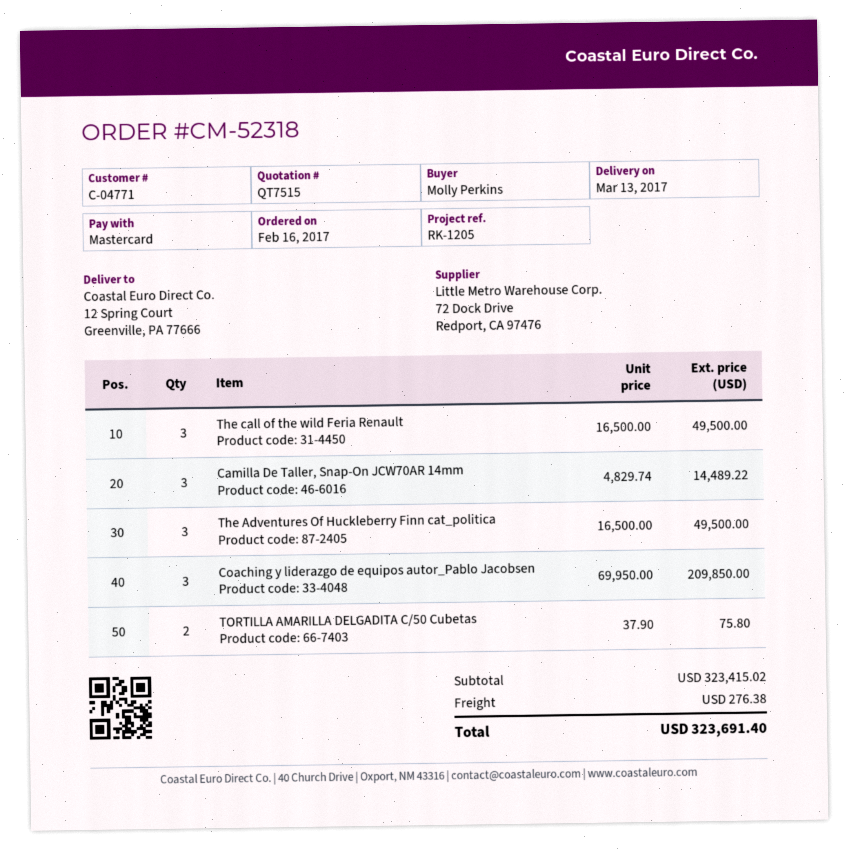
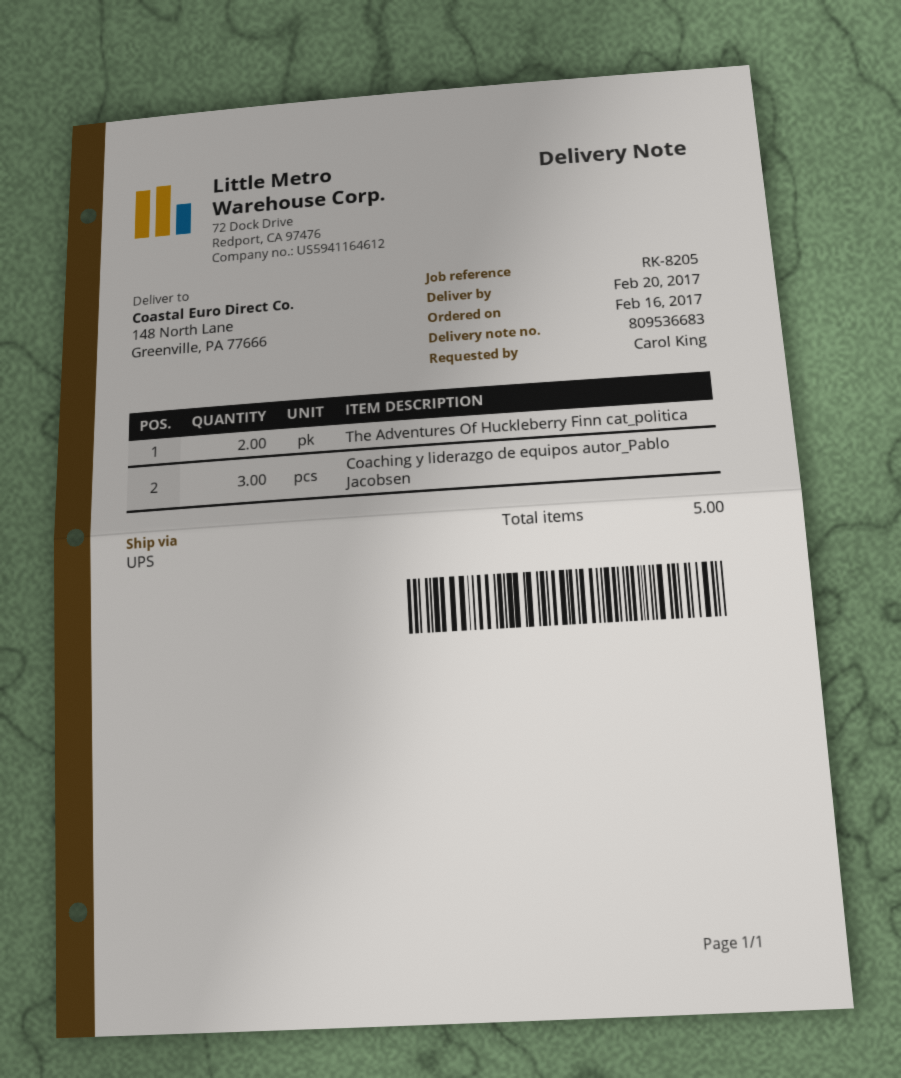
delivery date: 2017-03-13 -> 2017-02-20
reference: RK-1205 -> RK-8205
ordered by: Molly Perkins -> Carol King
ship to: 12 Spring Court, Greenville, PA 77666 -> 148 North Lane, Greenville, PA 77666
The call of the wild Feria Renault: 3 -> none
Camilla De Taller, Snap-On JCW70AR 14mm: 3 -> none
The Adventures Of Huckleberry Finn cat_politica: 3 -> 2
TORTILLA AMARILLA DELGADITA C/50 Cubetas: 2 -> none

